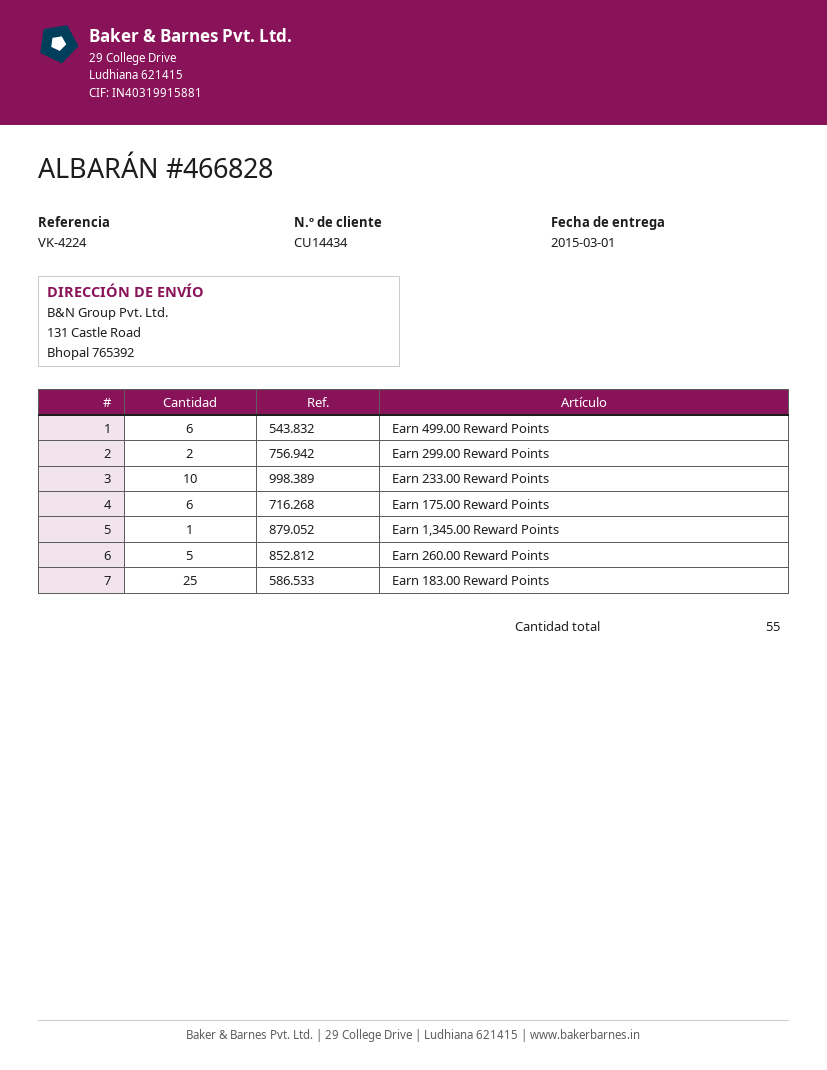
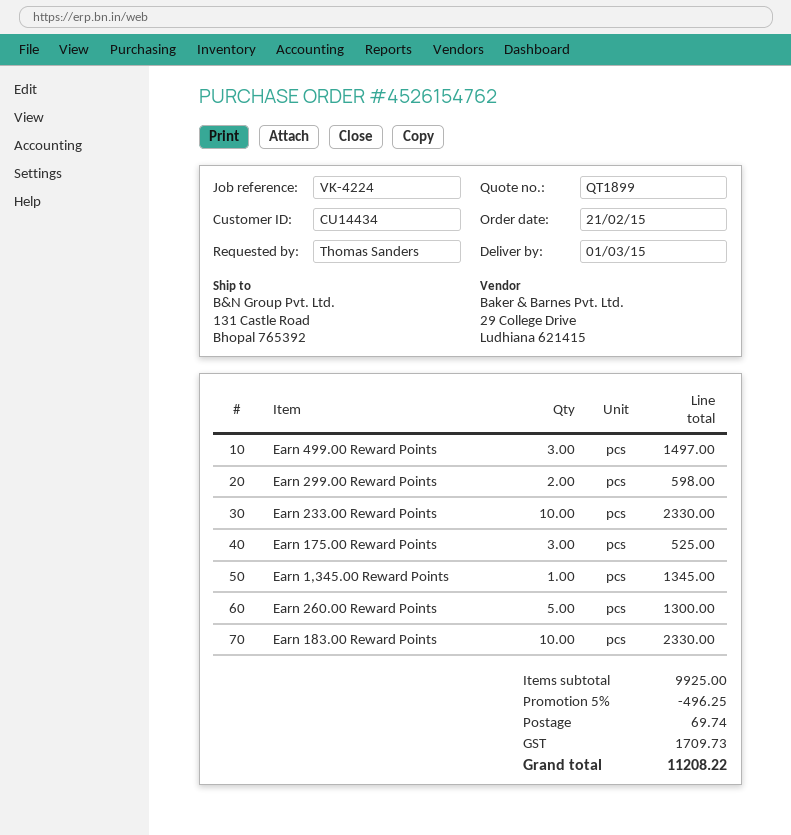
Earn 499.00 Reward Points: 6 -> 3
Earn 175.00 Reward Points: 6 -> 3
Earn 183.00 Reward Points: 25 -> 10

